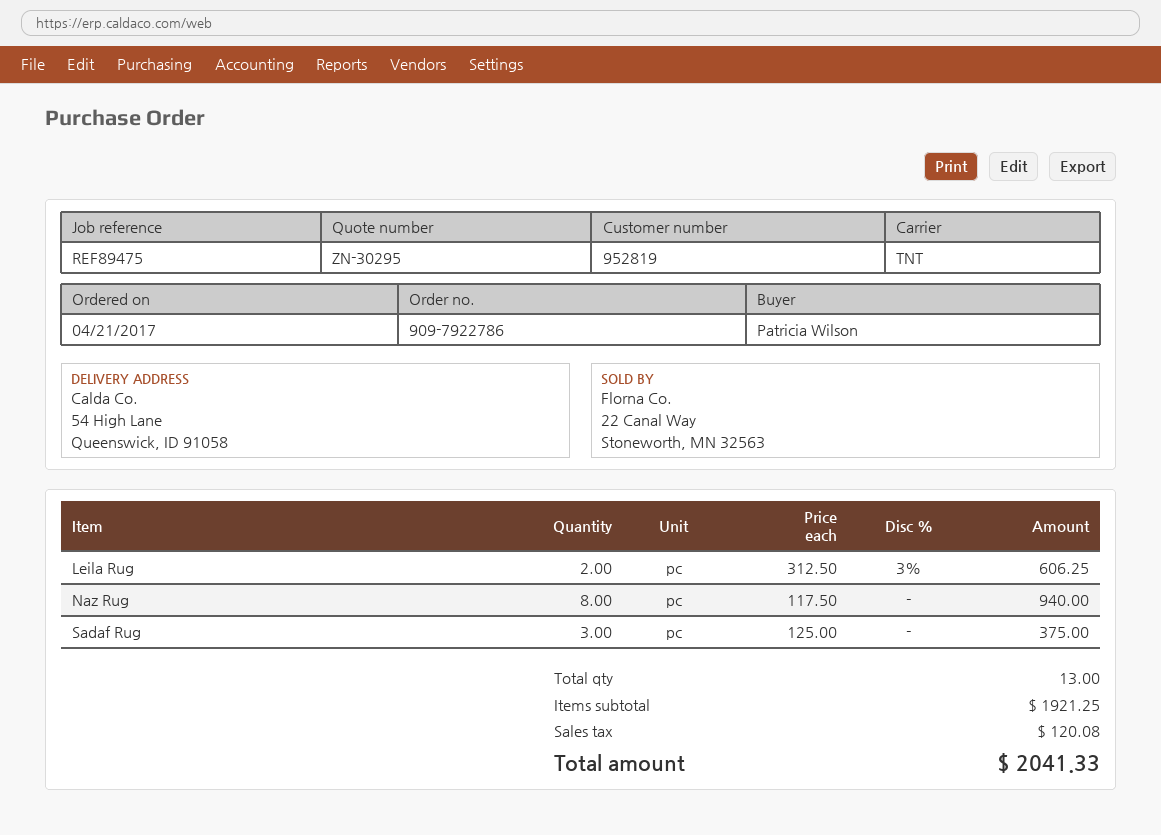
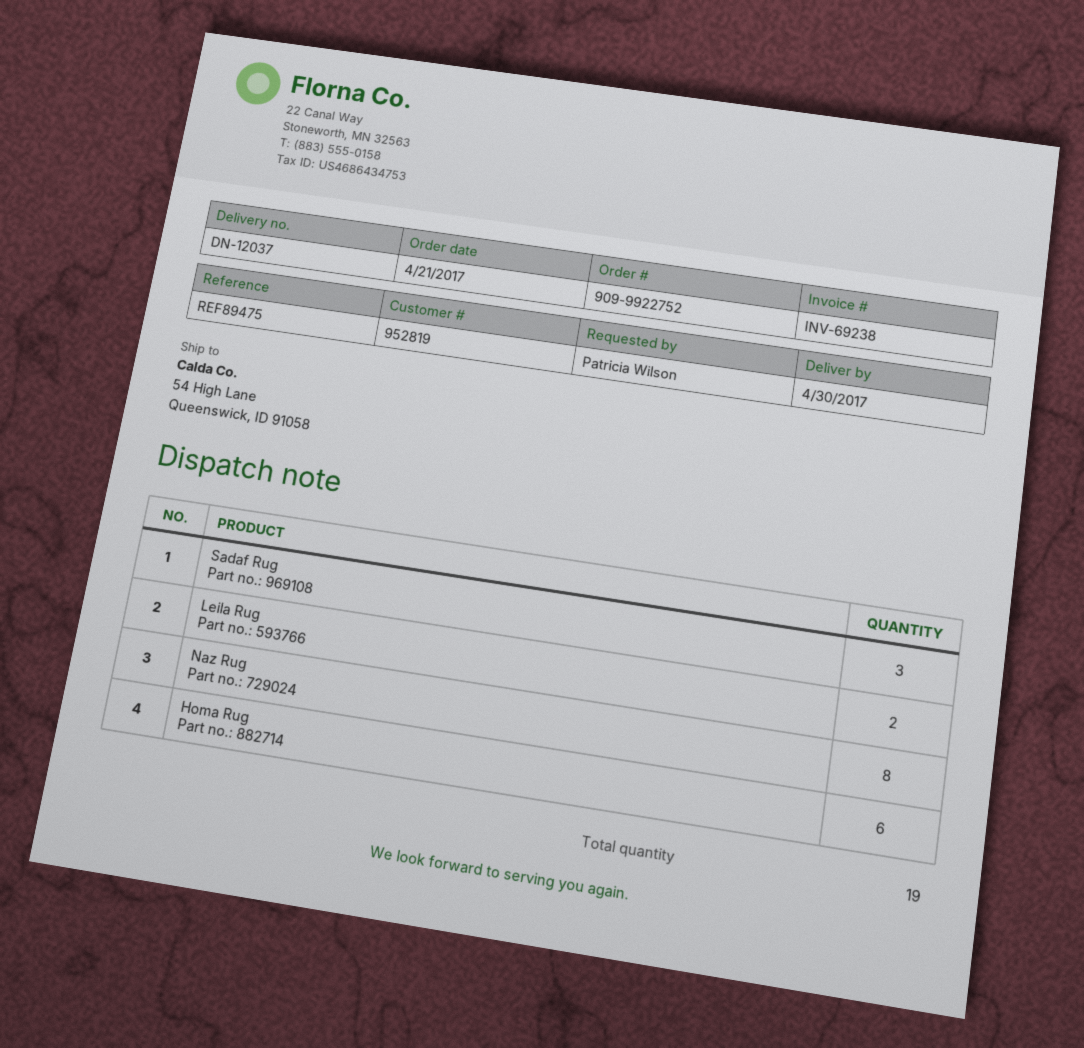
order number: 909-7922786 -> 909-9922752
Homa Rug: none -> 6
total quantity: 13 -> 19

